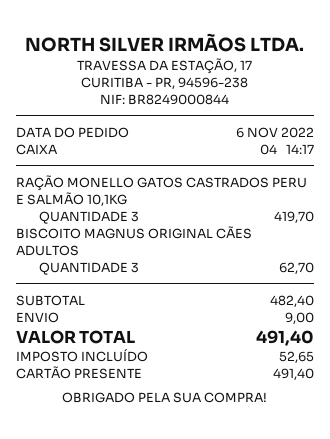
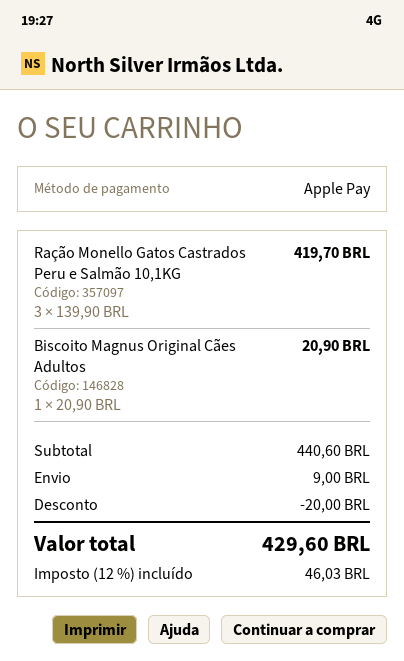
payment method: gift card -> Apple Pay
BISCOITO MAGNUS ORIGINAL CÃES ADULTOS: 3 for 62.70 -> 1 for 20.90
subtotal: 482.40 -> 440.60
discount: none -> 20.00
tax: 52.65 -> 46.03
total: 491.40 -> 429.60

